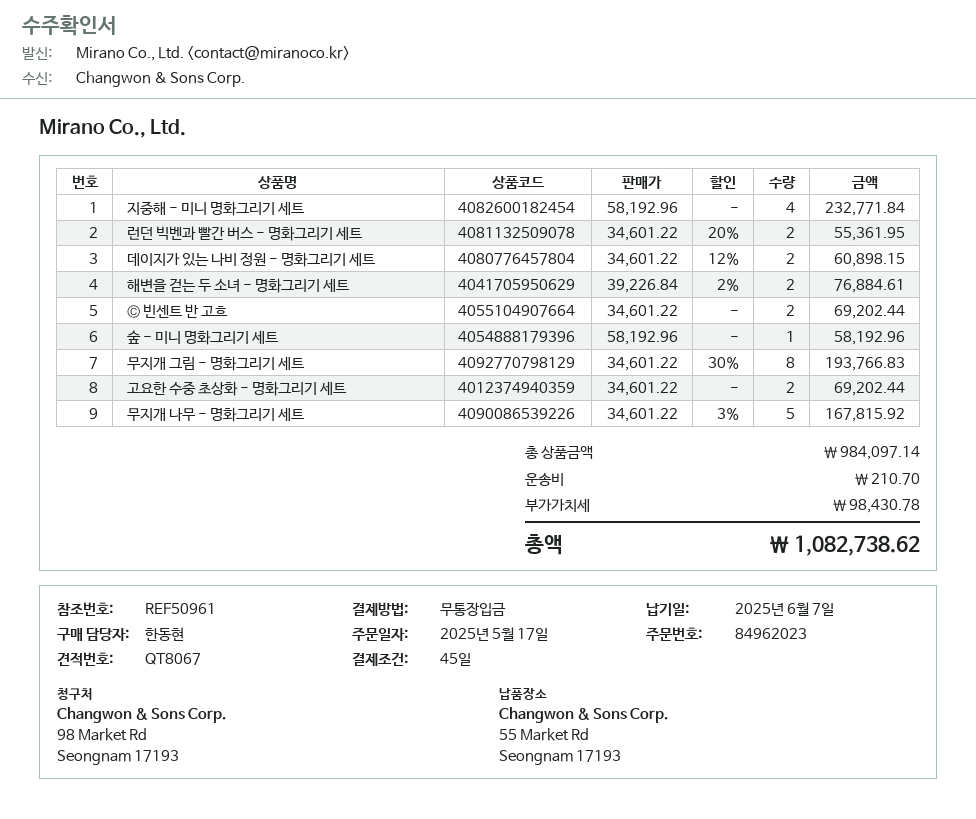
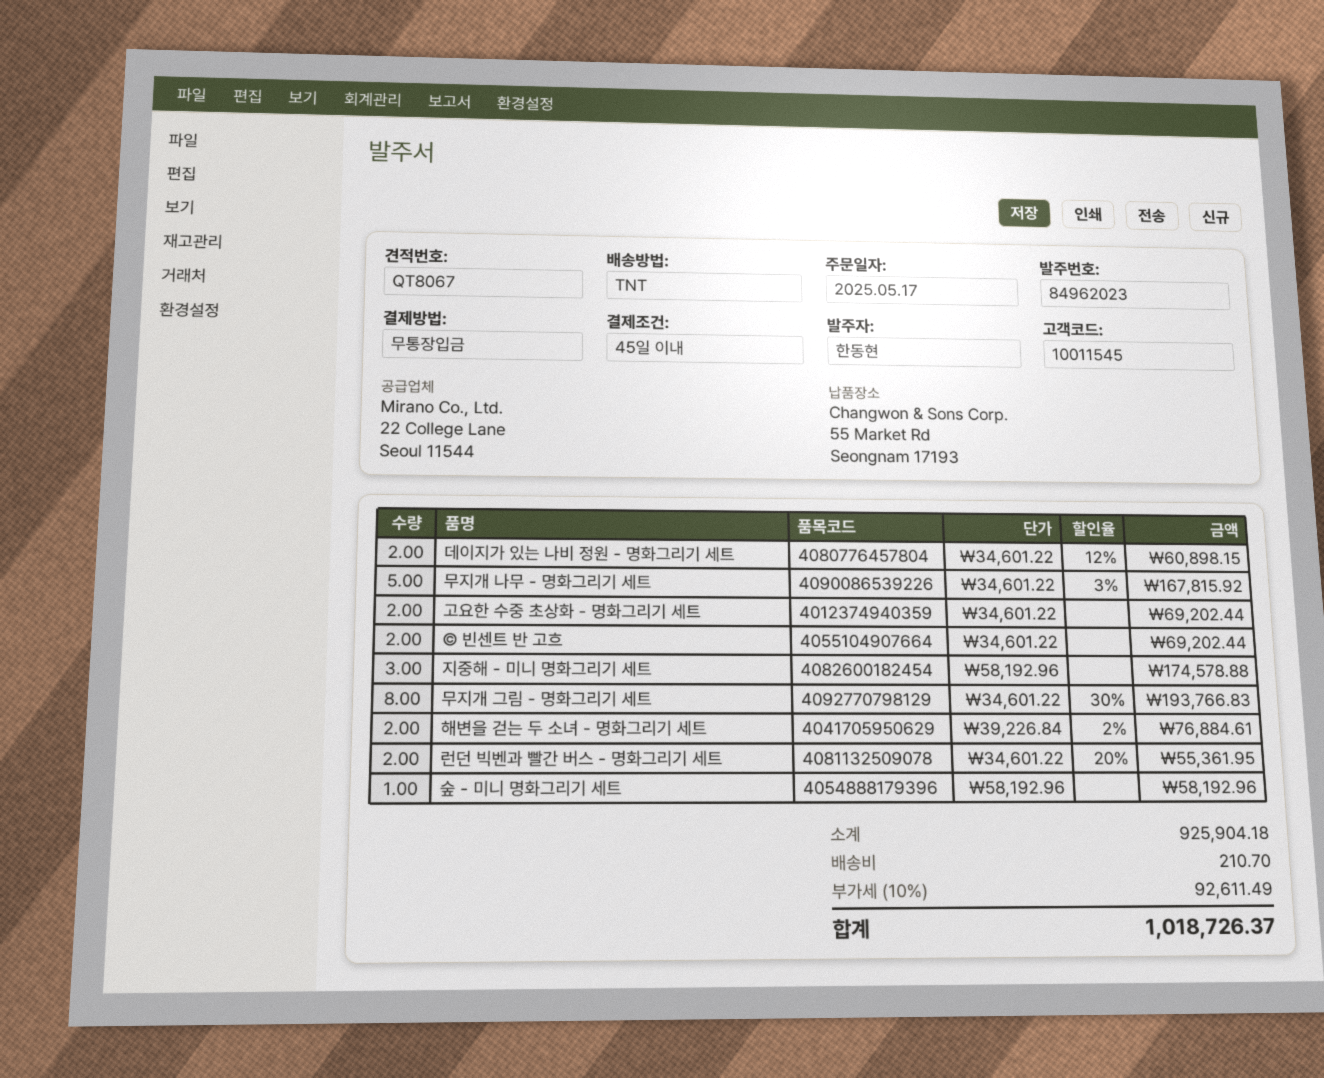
지중해 - 미니 명화그리기 세트: 4 x 58192.96 = 232771.84 -> 3 x 58192.96 = 174578.88
subtotal: 984097.14 -> 925904.18
tax: 98430.78 -> 92611.49
total: 1082738.62 -> 1018726.37

